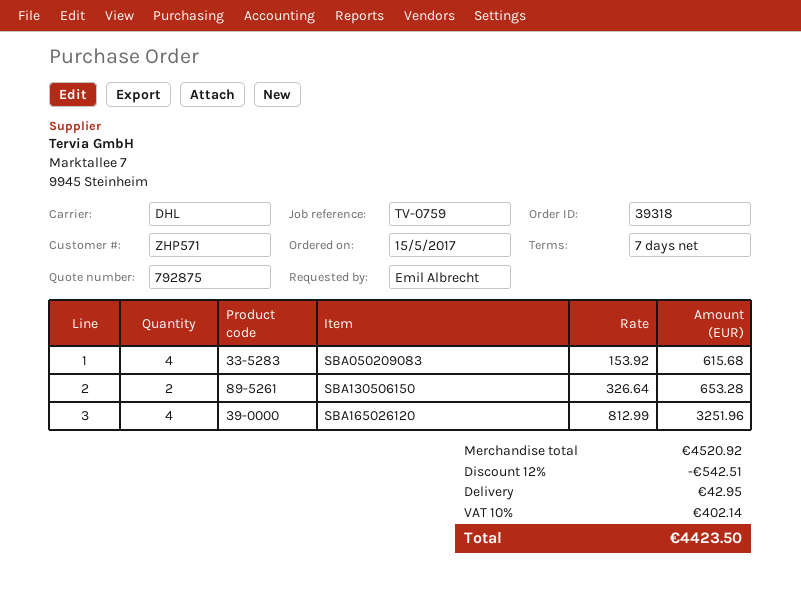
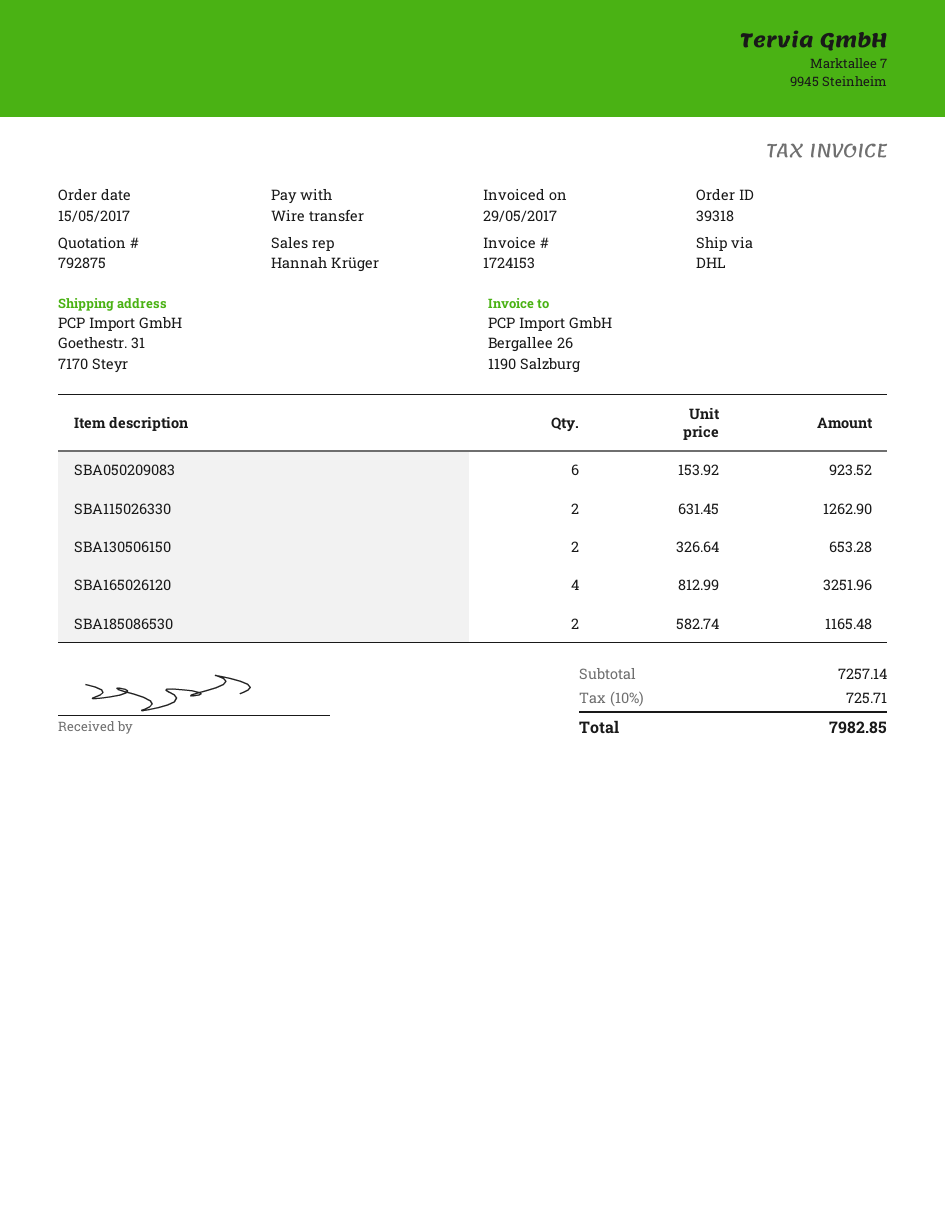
SBA050209083: 4 x 153.92 = 615.68 -> 6 x 153.92 = 923.52
SBA115026330: none -> 2 x 631.45 = 1262.90
SBA185086530: none -> 2 x 582.74 = 1165.48
subtotal: 4520.92 -> 7257.14
discount: 12% = 542.51 -> none
shipping: 42.95 -> none
tax: 10% = 402.14 -> 10% = 725.71
total: 4423.50 -> 7982.85

